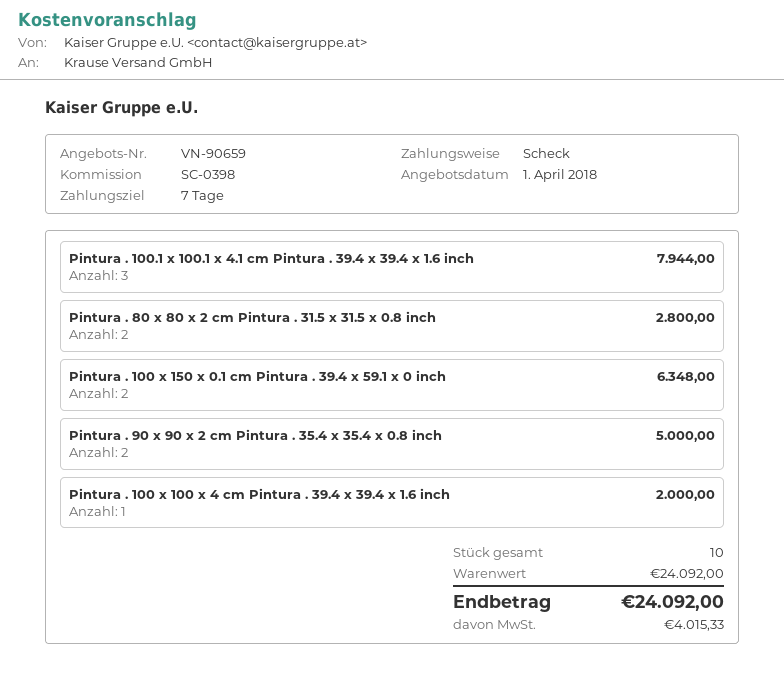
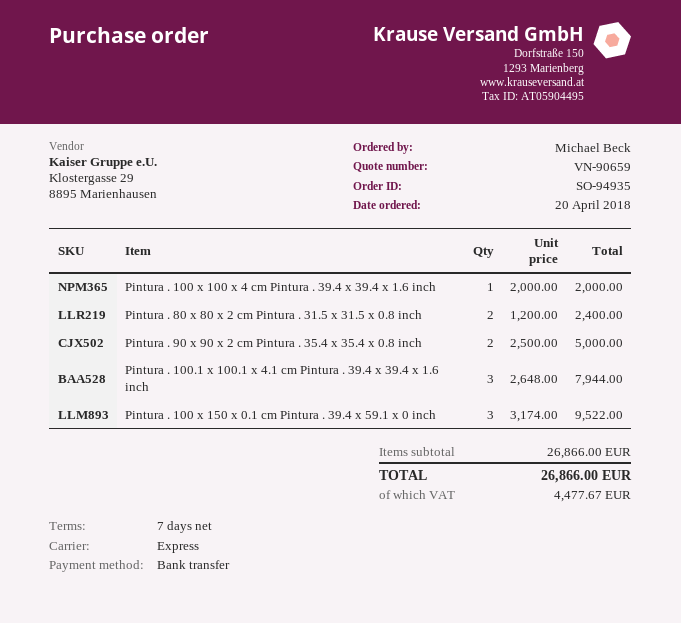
payment method: cheque -> bank transfer
Pintura . 80 x 80 x 2 cm Pintura . 31.5 x 31.5 x 0.8 inch: 2 for 2800.00 -> 2 for 2400.00
Pintura . 100 x 150 x 0.1 cm Pintura . 39.4 x 59.1 x 0 inch: 2 for 6348.00 -> 3 for 9522.00
subtotal: 24092.00 -> 26866.00
tax: 4015.33 -> 4477.67
total: 24092.00 -> 26866.00

